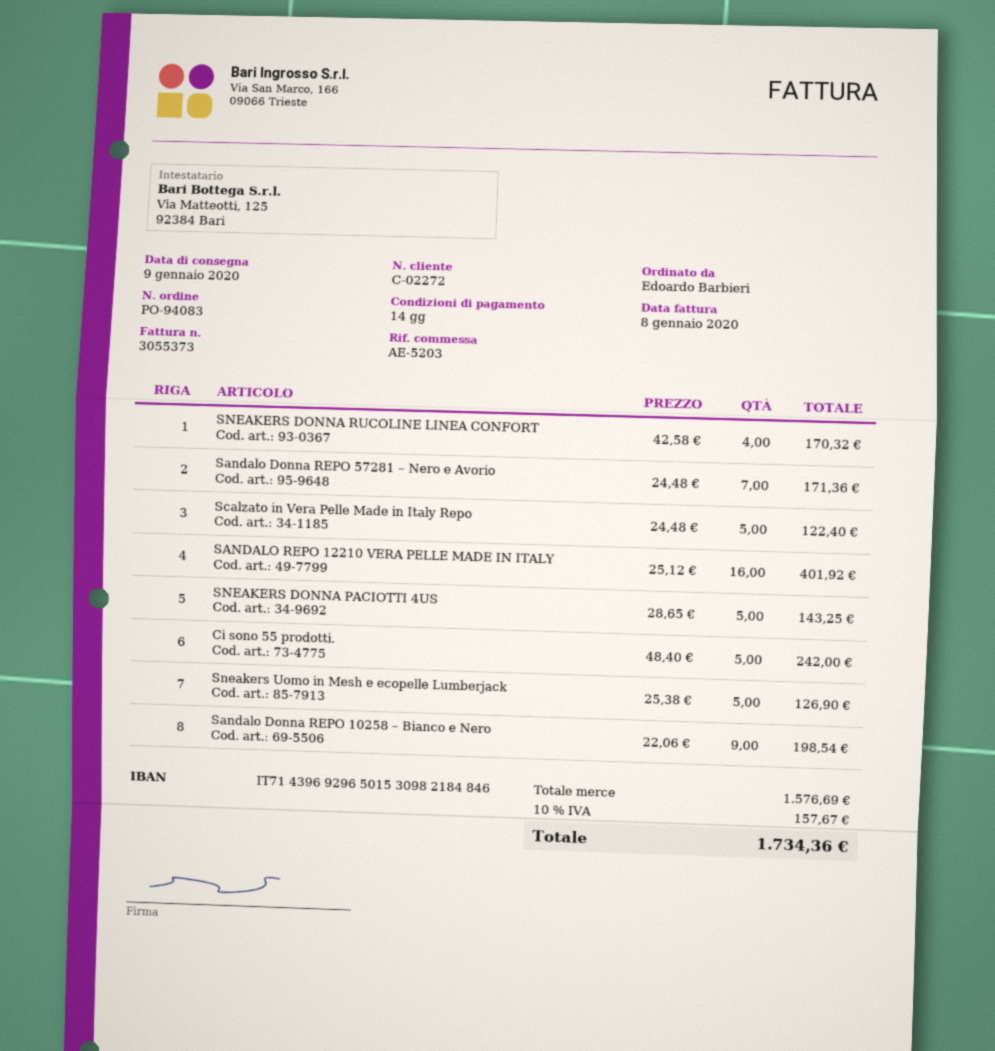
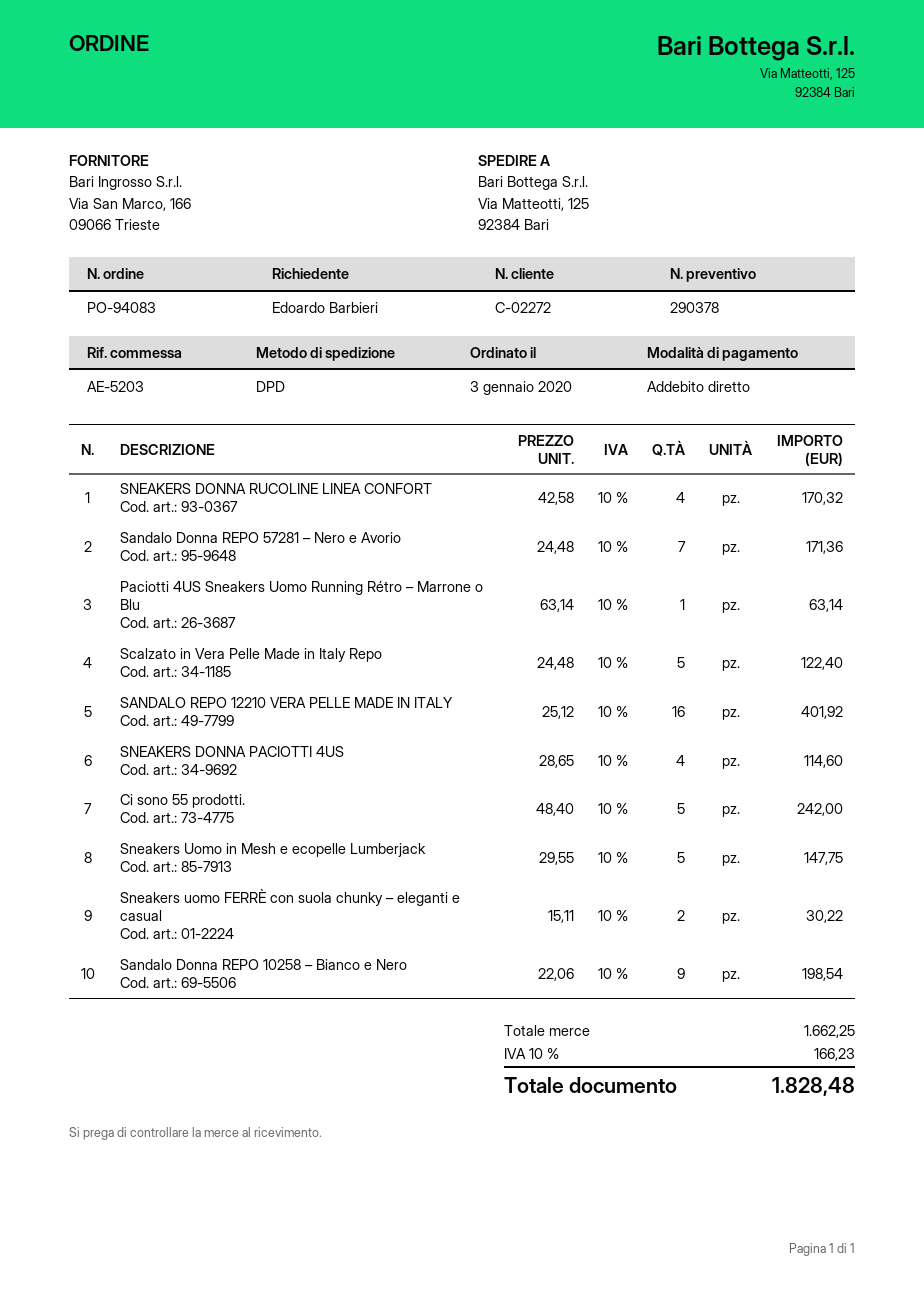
SNEAKERS DONNA PACIOTTI 4US: 5 x 28.65 = 143.25 -> 4 x 28.65 = 114.60
Sneakers Uomo in Mesh e ecopelle Lumberjack: 5 x 25.38 = 126.90 -> 5 x 29.55 = 147.75
Paciotti 4US Sneakers Uomo Running Rétro – Marrone o Blu: none -> 1 x 63.14 = 63.14
Sneakers uomo FERRÈ con suola chunky – eleganti e casual: none -> 2 x 15.11 = 30.22
subtotal: 1576.69 -> 1662.25
tax: 10% = 157.67 -> 10% = 166.23
total: 1734.36 -> 1828.48

